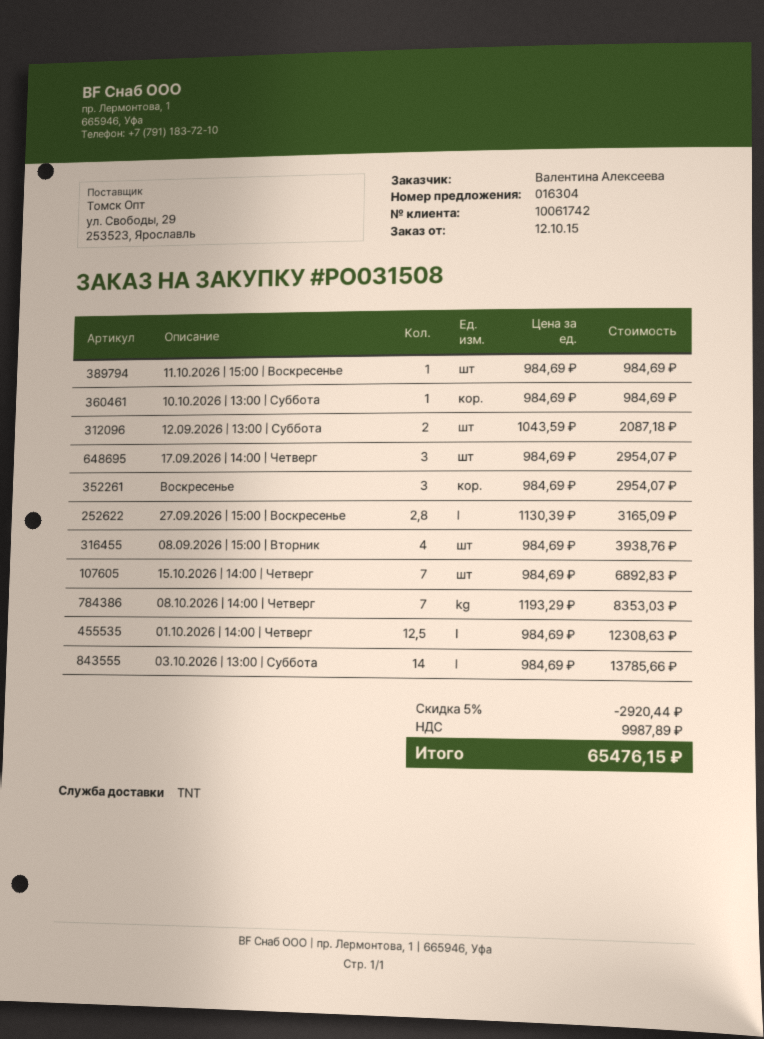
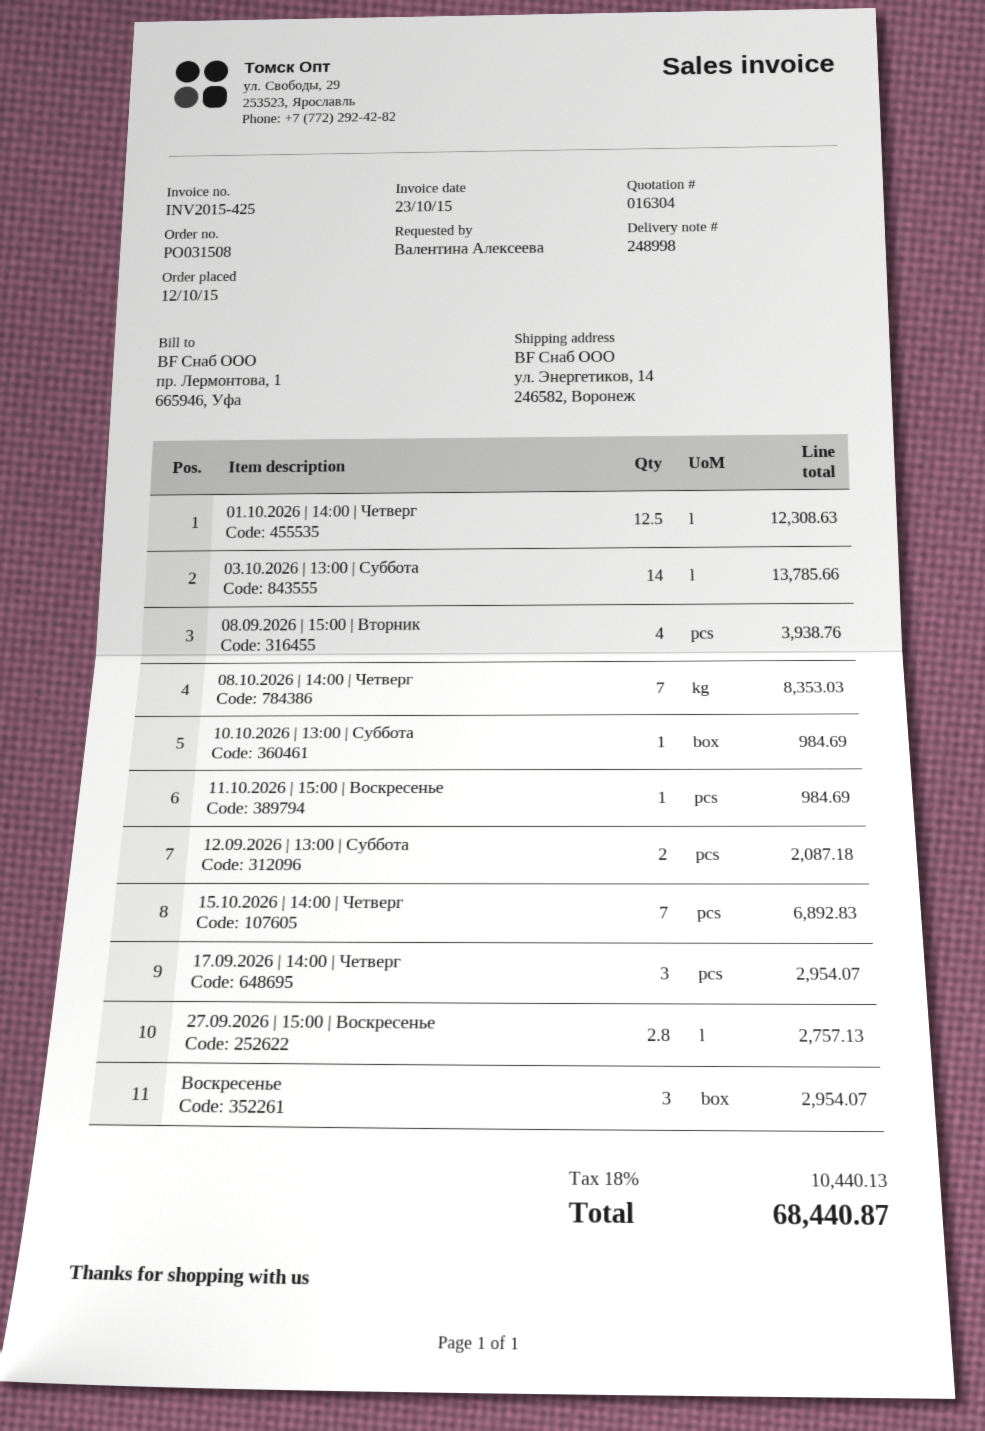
27.09.2026 | 15:00 | Воскресенье: 2.8 for 3165.09 -> 2.8 for 2757.13
discount: 5% = 2920.44 -> none
tax: 9987.89 -> 10440.13
total: 65476.15 -> 68440.87

